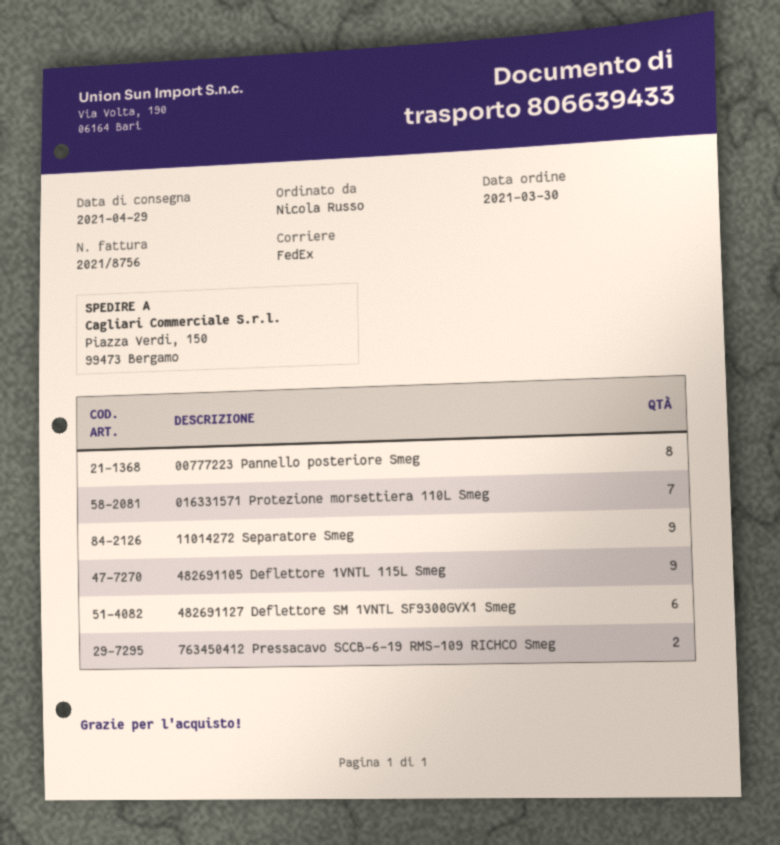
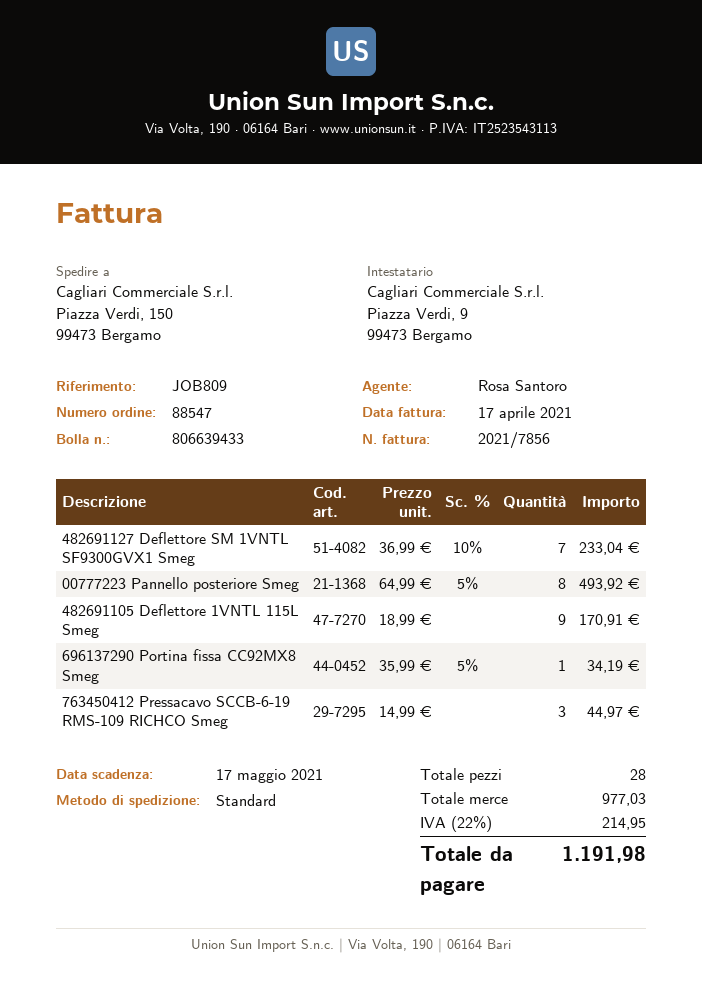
invoice number: 2021/8756 -> 2021/7856
shipping method: FedEx -> standard
016331571 Protezione morsettiera 110L Smeg: 7 -> none
11014272 Separatore Smeg: 9 -> none
482691127 Deflettore SM 1VNTL SF9300GVX1 Smeg: 6 -> 7
763450412 Pressacavo SCCB-6-19 RMS-109 RICHCO Smeg: 2 -> 3
696137290 Portina fissa CC92MX8 Smeg: none -> 1

